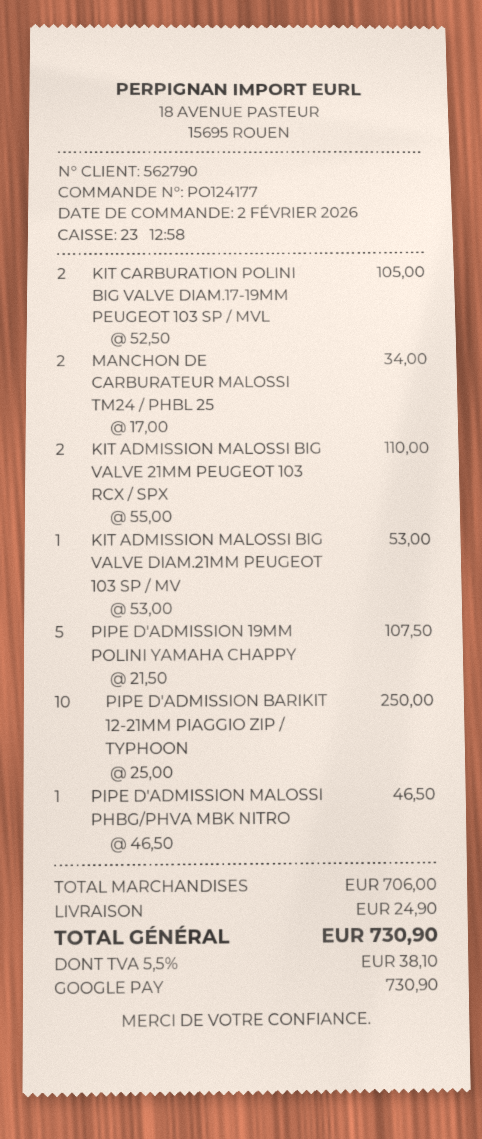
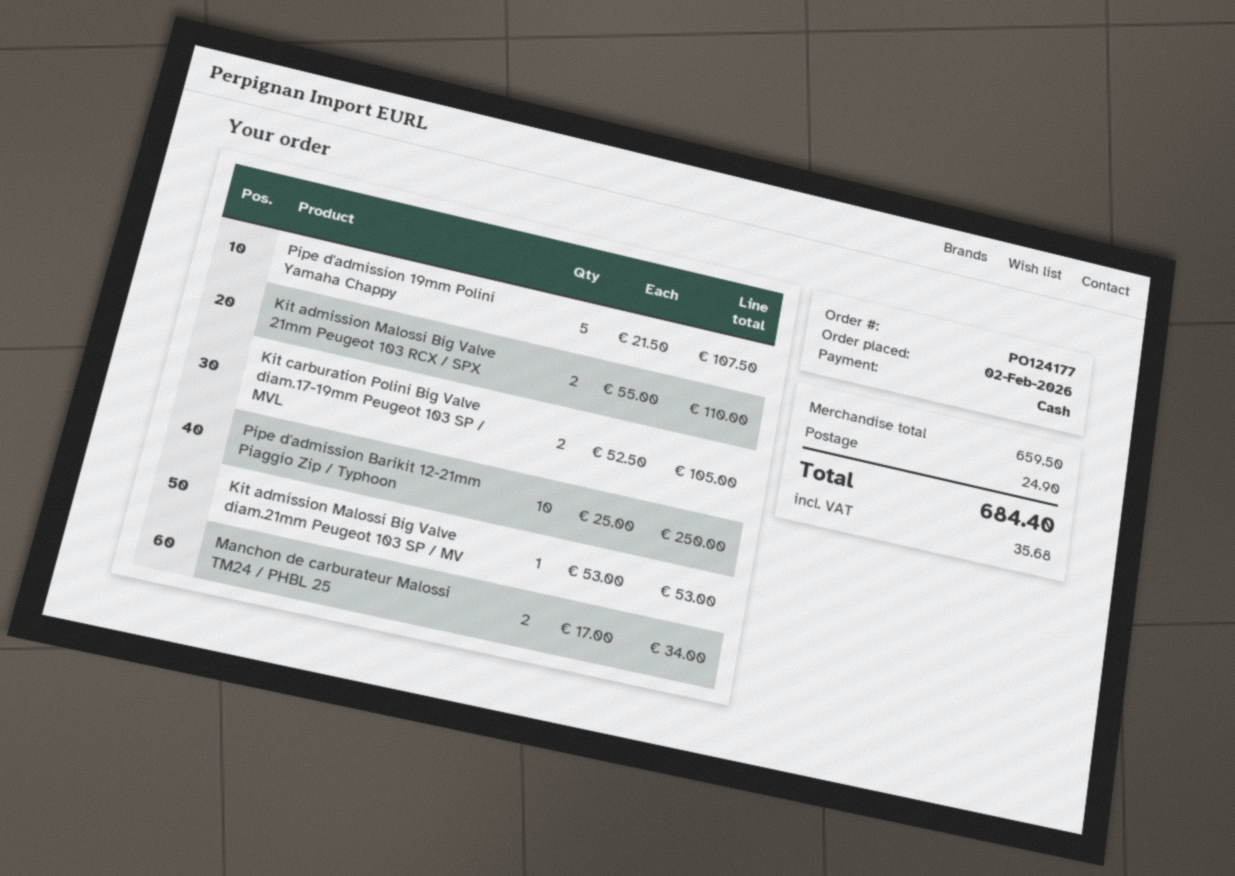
payment method: Google Pay -> cash
PIPE D'ADMISSION MALOSSI PHBG/PHVA MBK NITRO: 1 x 46.50 = 46.50 -> none
subtotal: 706.00 -> 659.50
tax: 38.10 -> 35.68
total: 730.90 -> 684.40

